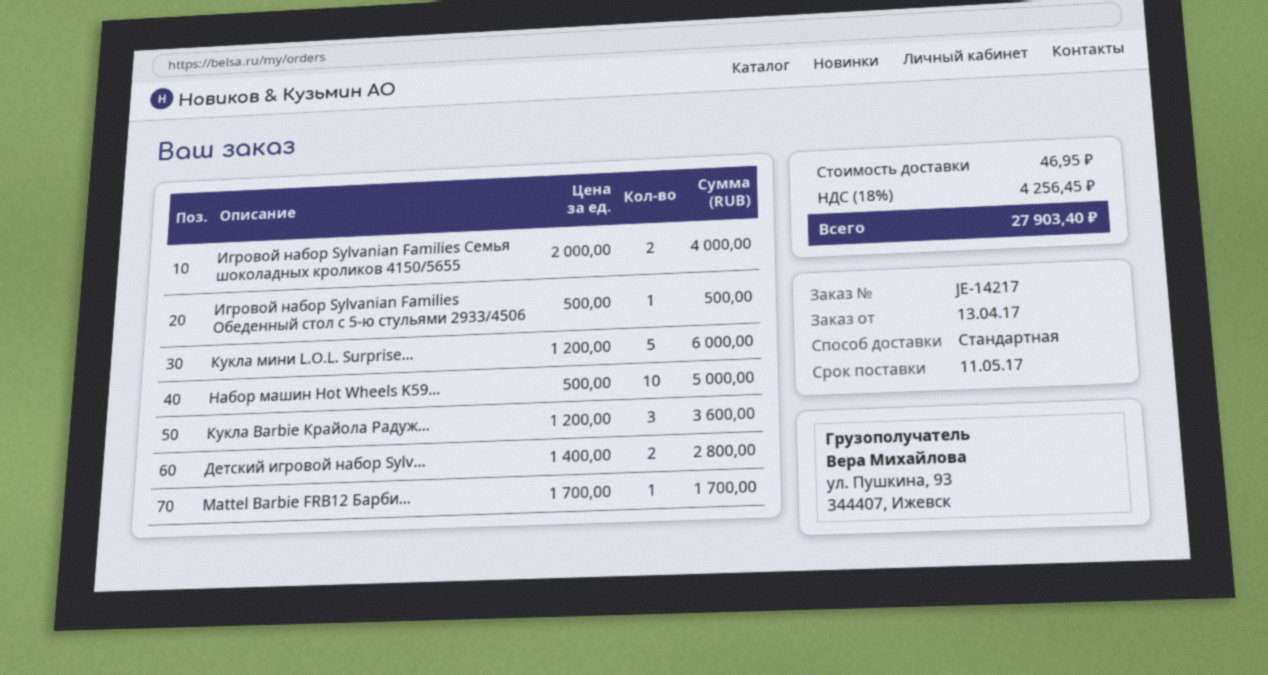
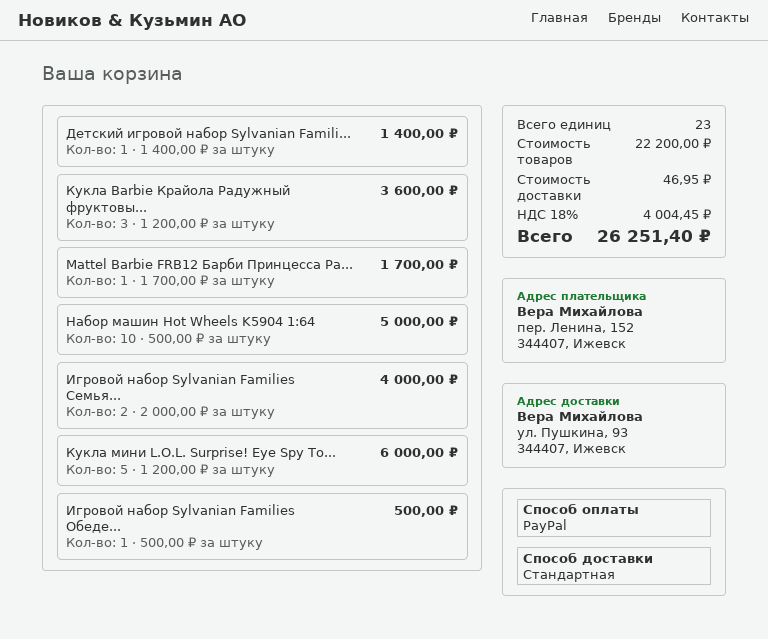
Детский игровой набор Sylv...: 2 x 1400.00 = 2800.00 -> 1 x 1400.00 = 1400.00
tax: 18% = 4256.45 -> 18% = 4004.45
total: 27903.40 -> 26251.40

